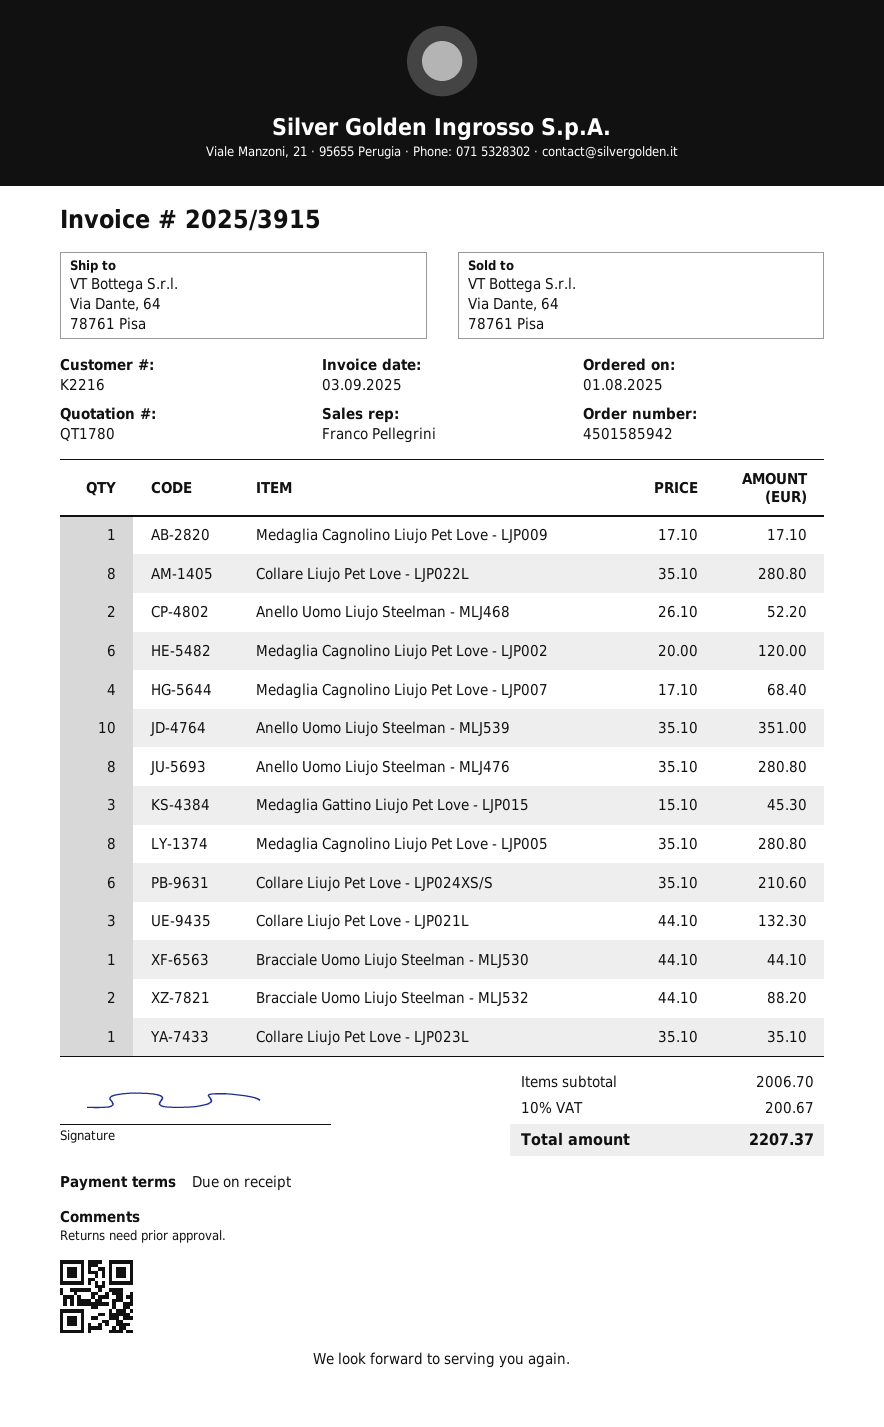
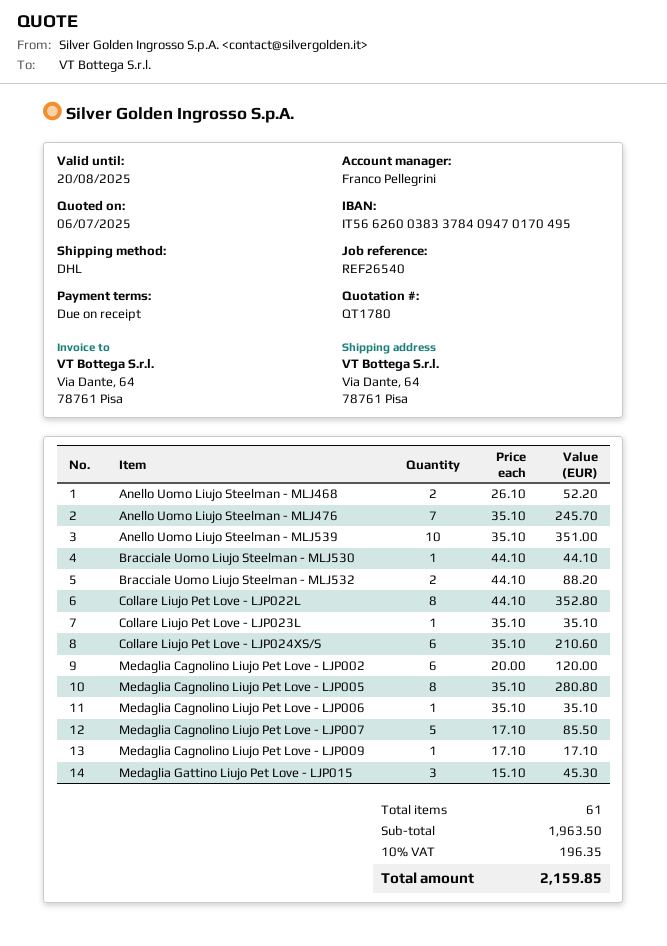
Collare Liujo Pet Love - LJP022L: 8 x 35.10 = 280.80 -> 8 x 44.10 = 352.80
Medaglia Cagnolino Liujo Pet Love - LJP007: 4 x 17.10 = 68.40 -> 5 x 17.10 = 85.50
Anello Uomo Liujo Steelman - MLJ476: 8 x 35.10 = 280.80 -> 7 x 35.10 = 245.70
Collare Liujo Pet Love - LJP021L: 3 x 44.10 = 132.30 -> none
Medaglia Cagnolino Liujo Pet Love - LJP006: none -> 1 x 35.10 = 35.10
subtotal: 2006.70 -> 1963.50
tax: 10% = 200.67 -> 10% = 196.35
total: 2207.37 -> 2159.85

